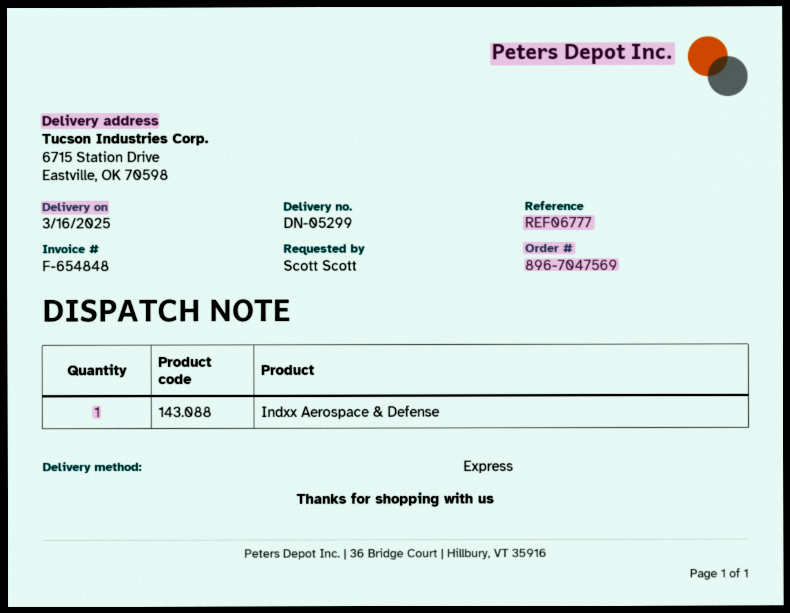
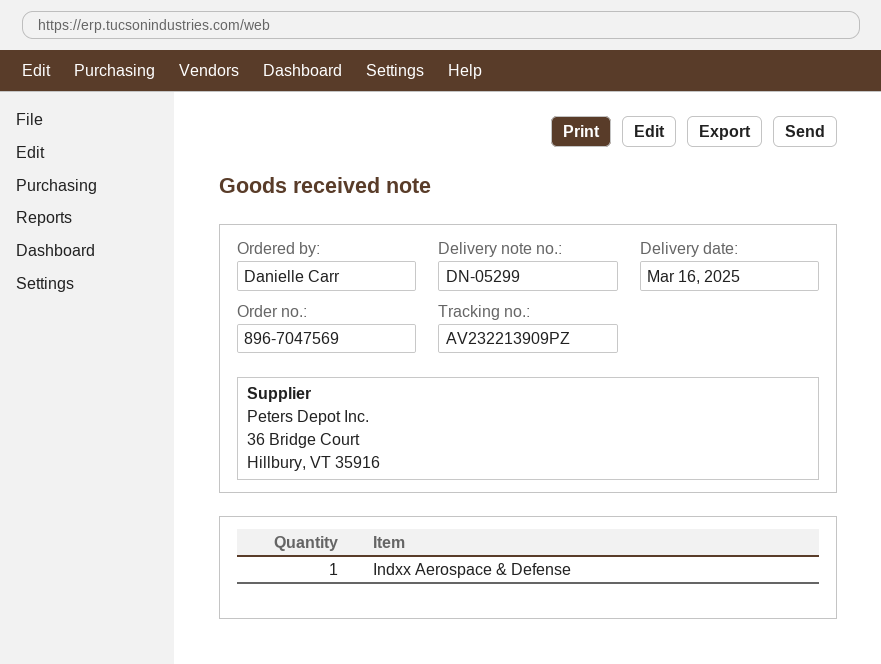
ordered by: Scott Scott -> Danielle Carr

